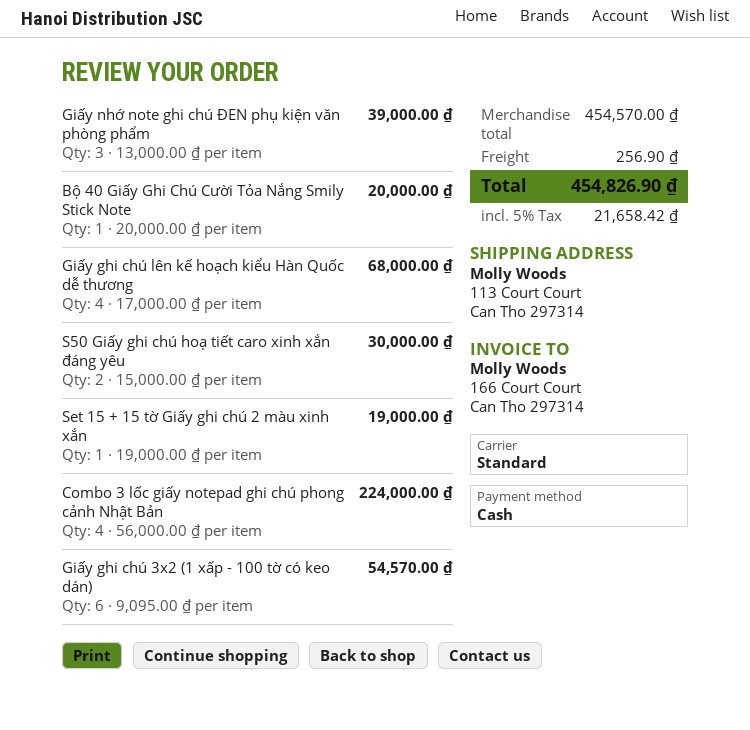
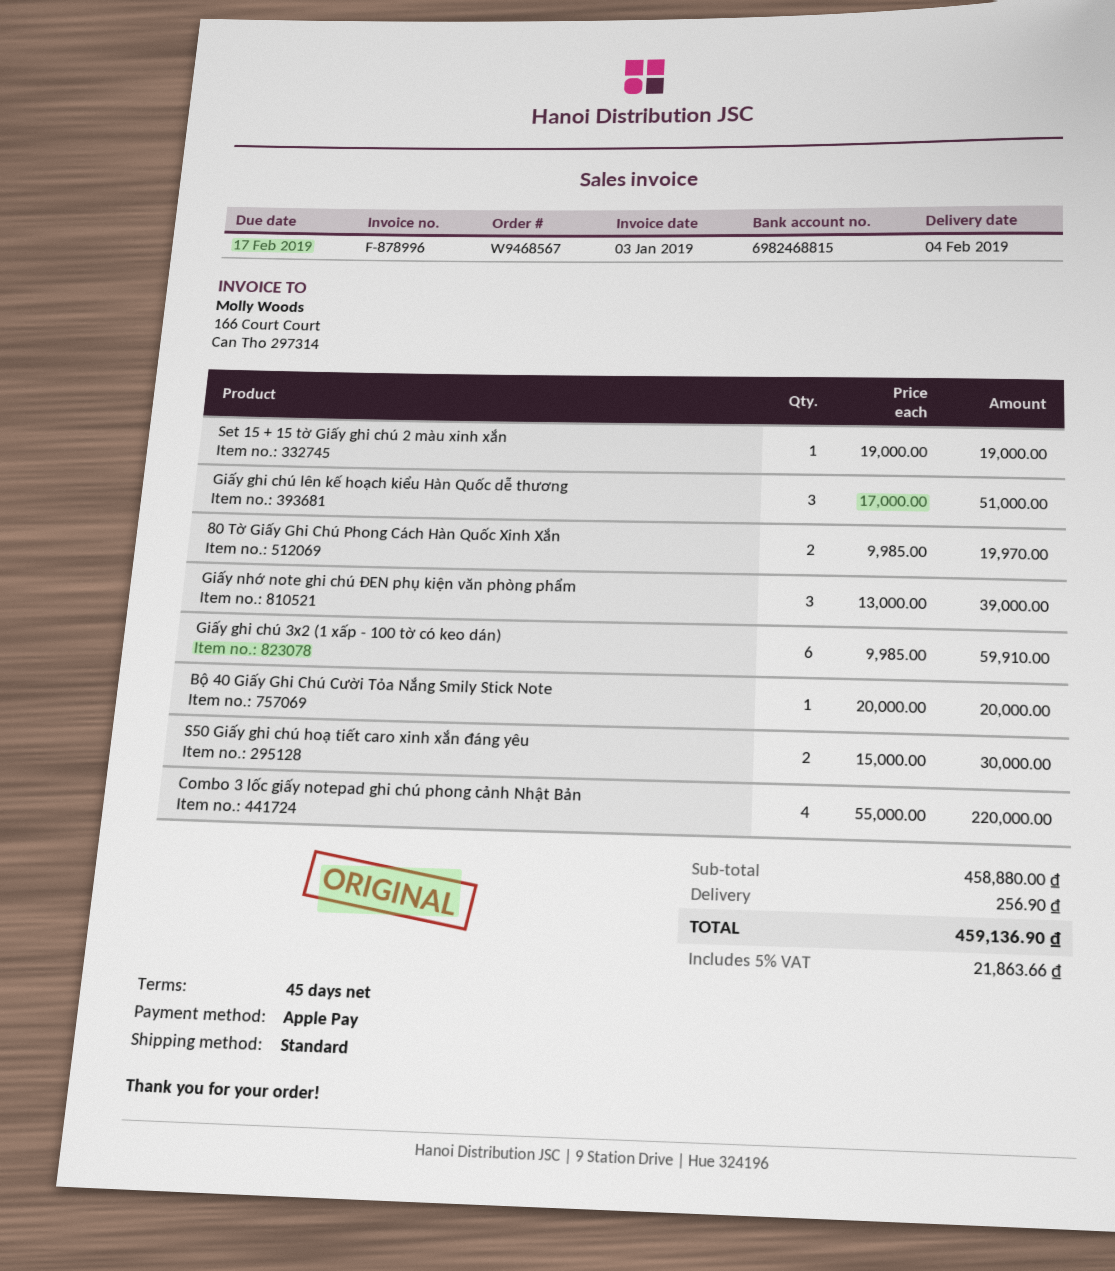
payment method: cash -> Apple Pay
Giấy ghi chú lên kế hoạch kiểu Hàn Quốc dễ thương: 4 x 17000.00 = 68000.00 -> 3 x 17000.00 = 51000.00
Combo 3 lốc giấy notepad ghi chú phong cảnh Nhật Bản: 4 x 56000.00 = 224000.00 -> 4 x 55000.00 = 220000.00
Giấy ghi chú 3x2 (1 xấp - 100 tờ có keo dán): 6 x 9095.00 = 54570.00 -> 6 x 9985.00 = 59910.00
80 Tờ Giấy Ghi Chú Phong Cách Hàn Quốc Xinh Xắn: none -> 2 x 9985.00 = 19970.00
subtotal: 454570.00 -> 458880.00
tax: 5% = 21658.42 -> 5% = 21863.66
total: 454826.90 -> 459136.90

